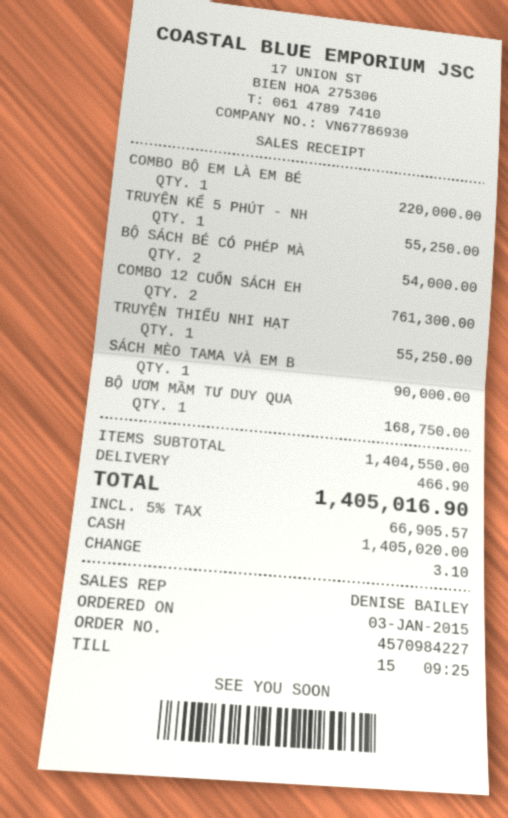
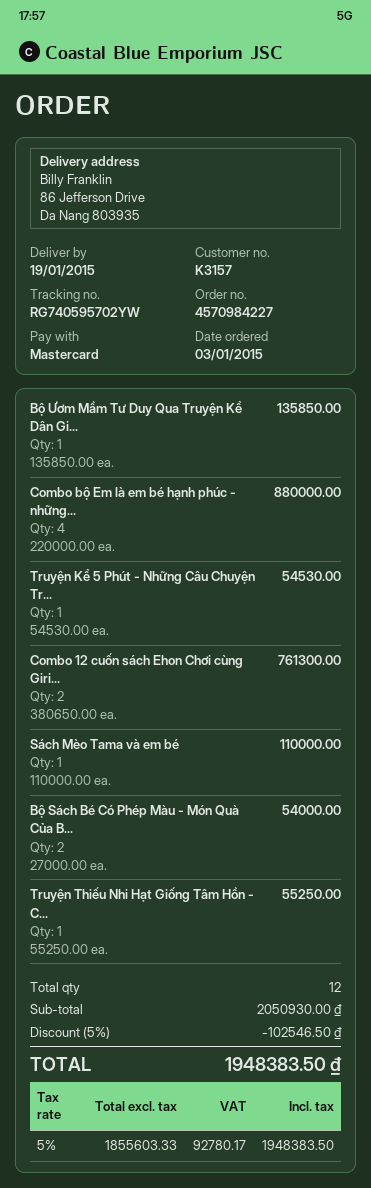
payment method: cash -> Mastercard
COMBO BỘ EM LÀ EM BÉ: 1 for 220000.00 -> 4 for 880000.00
TRUYỆN KỂ 5 PHÚT - NH: 1 for 55250.00 -> 1 for 54530.00
SÁCH MÈO TAMA VÀ EM B: 1 for 90000.00 -> 1 for 110000.00
BỘ ƯƠM MẦM TƯ DUY QUA: 1 for 168750.00 -> 1 for 135850.00
subtotal: 1404550.00 -> 2050930.00
discount: none -> 5% = 102546.50
shipping: 466.90 -> none
tax: 5% = 66905.57 -> 5% = 92780.17
total: 1405016.90 -> 1948383.50

